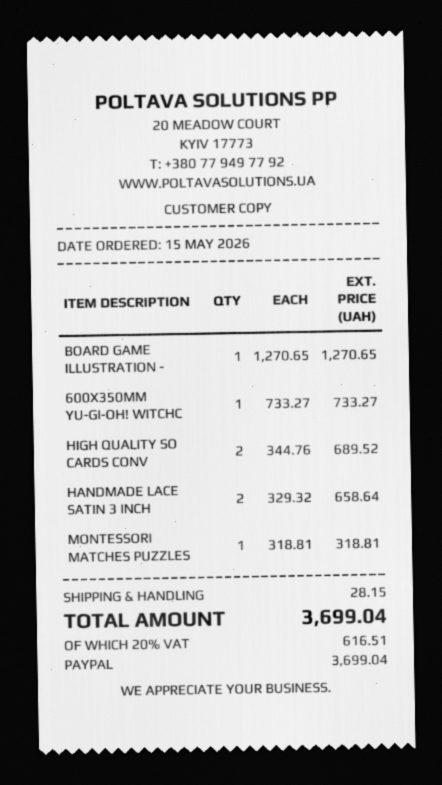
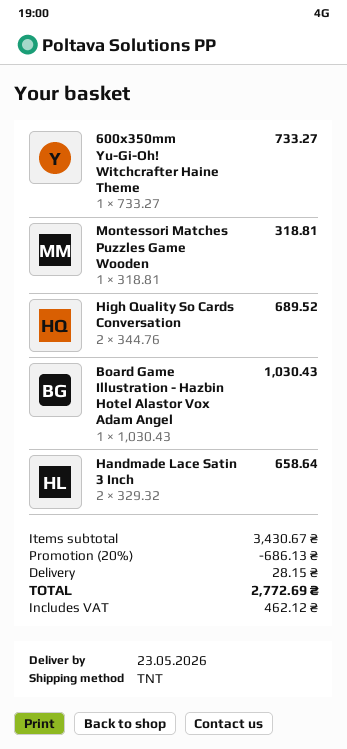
BOARD GAME ILLUSTRATION -: 1 x 1270.65 = 1270.65 -> 1 x 1030.43 = 1030.43
discount: none -> 20% = 686.13
tax: 616.51 -> 462.12
total: 3699.04 -> 2772.69

